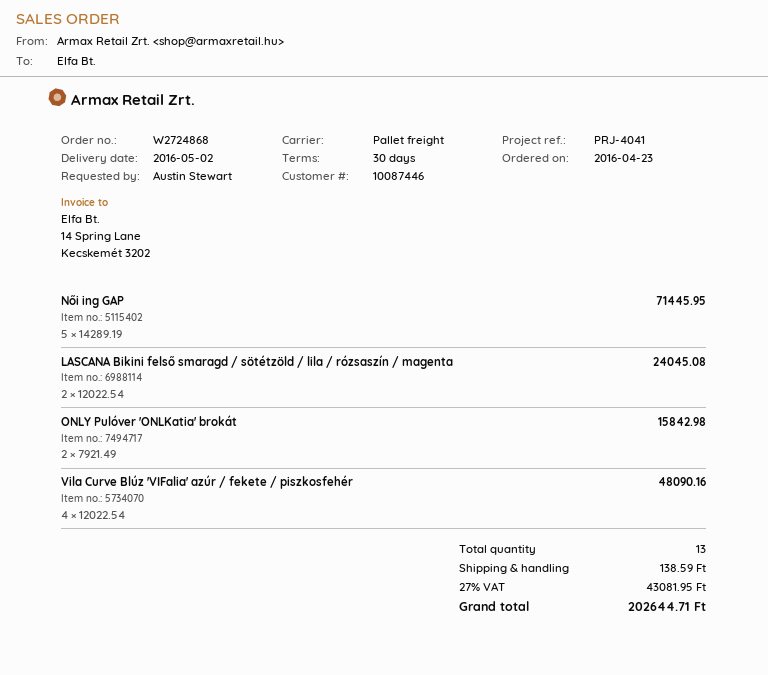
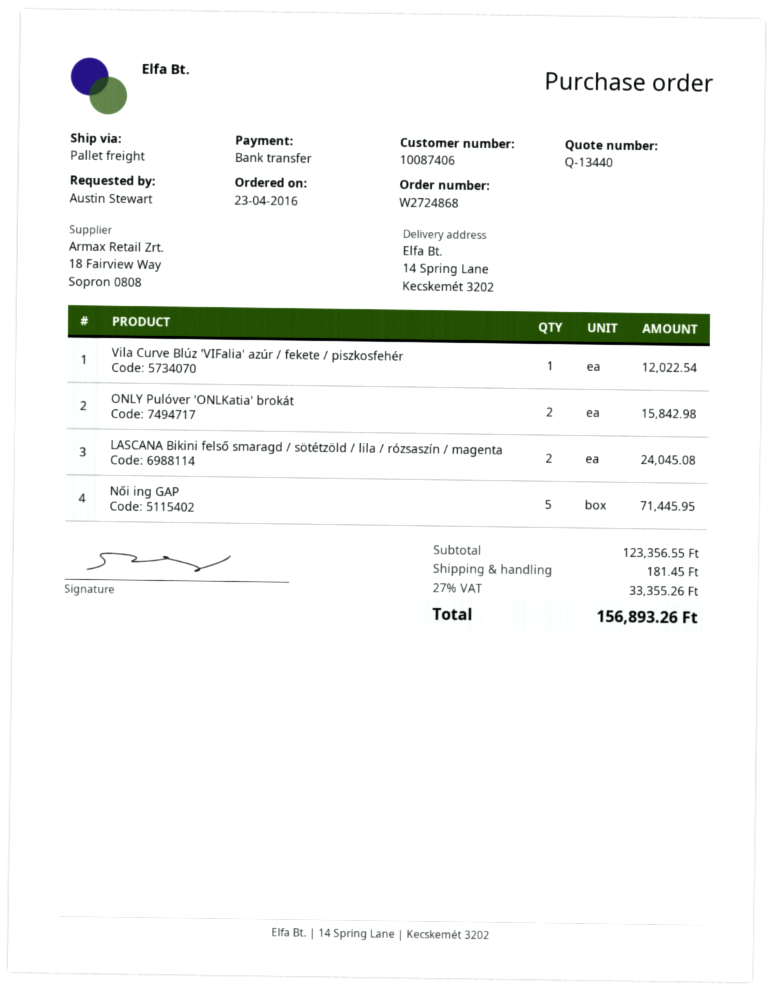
customer number: 10087446 -> 10087406
Vila Curve Blúz 'VIFalia' azúr / fekete / piszkosfehér: 4 for 48090.16 -> 1 for 12022.54
shipping: 138.59 -> 181.45
tax: 27% = 43081.95 -> 27% = 33355.26
total: 202644.71 -> 156893.26

